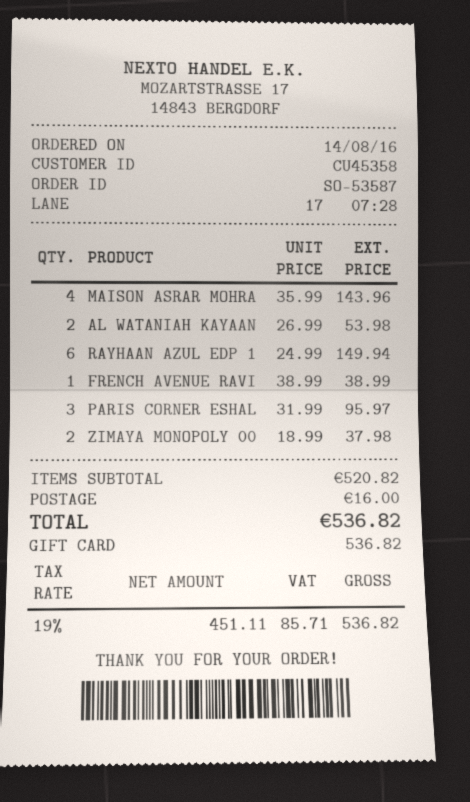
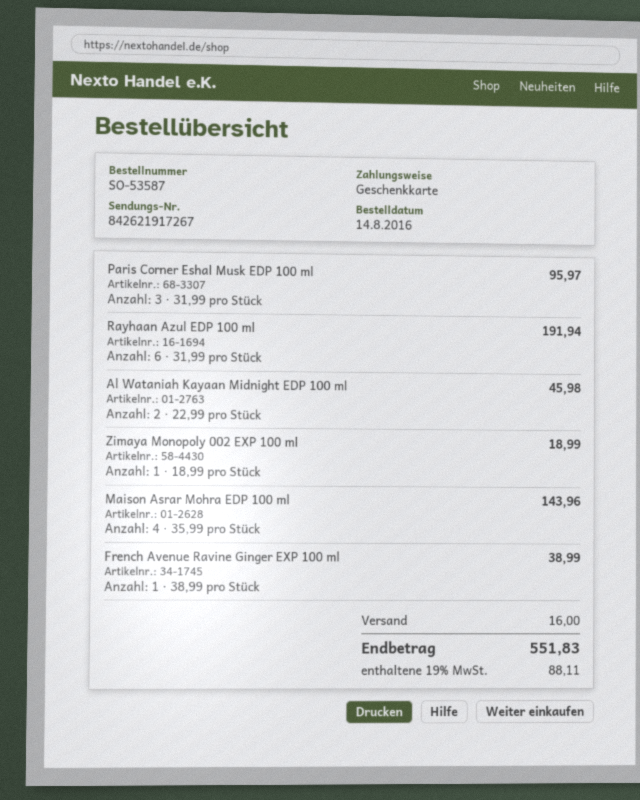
AL WATANIAH KAYAAN: 2 x 26.99 = 53.98 -> 2 x 22.99 = 45.98
RAYHAAN AZUL EDP 1: 6 x 24.99 = 149.94 -> 6 x 31.99 = 191.94
ZIMAYA MONOPOLY 00: 2 x 18.99 = 37.98 -> 1 x 18.99 = 18.99
tax: 19% = 85.71 -> 19% = 88.11
total: 536.82 -> 551.83

